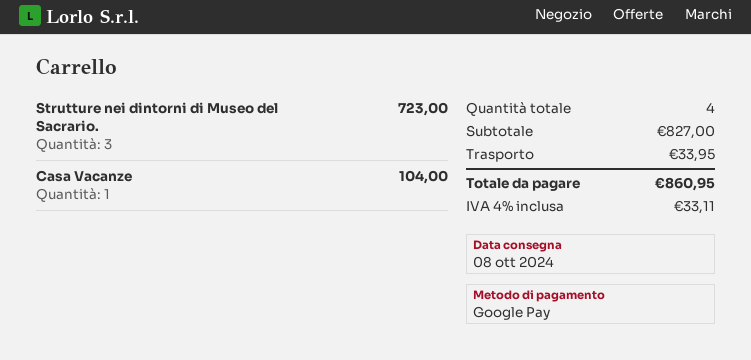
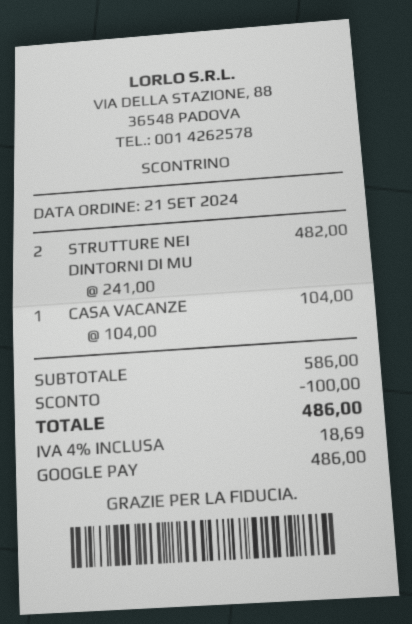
Strutture nei dintorni di Museo del Sacrario.: 3 for 723.00 -> 2 for 482.00
subtotal: 827.00 -> 586.00
discount: none -> 100.00
shipping: 33.95 -> none
tax: 4% = 33.11 -> 4% = 18.69
total: 860.95 -> 486.00

